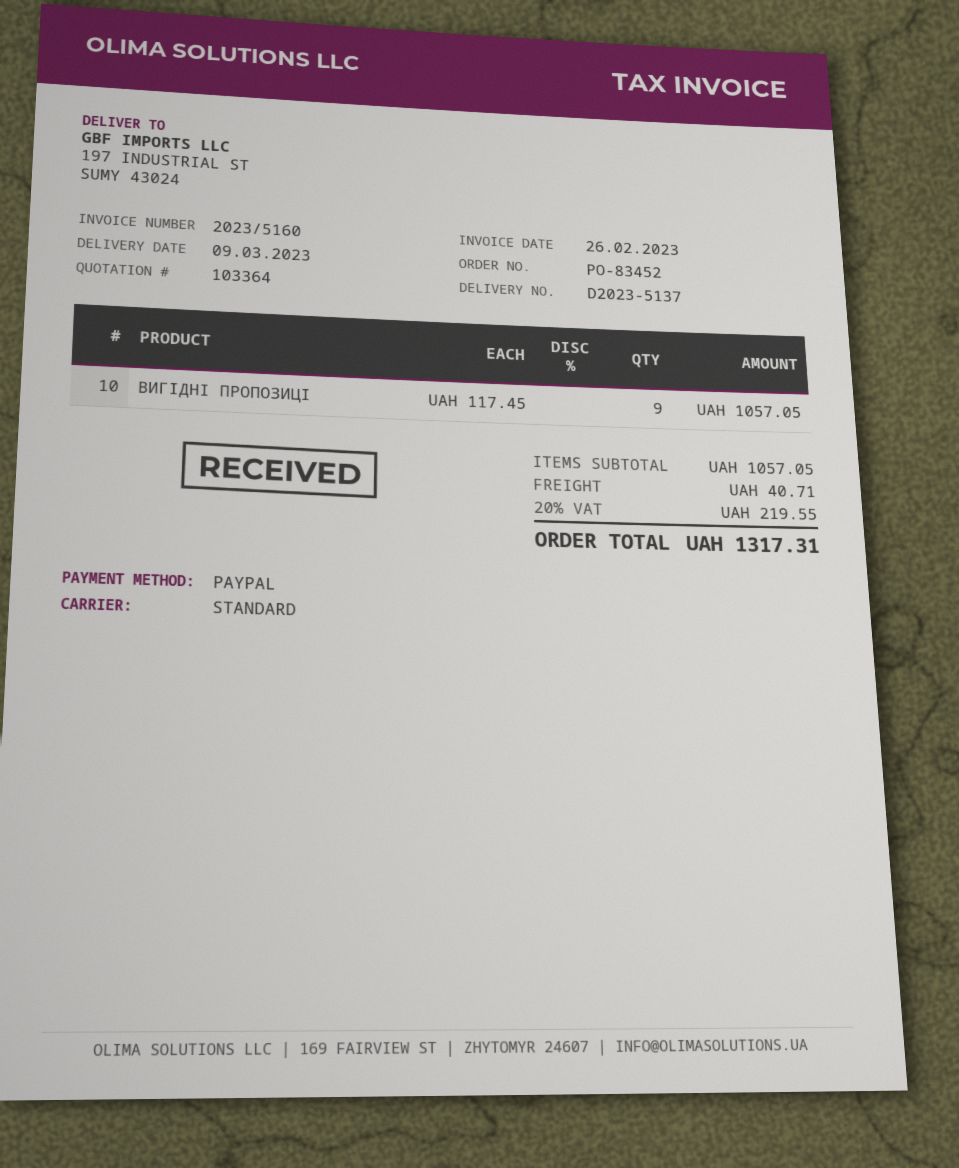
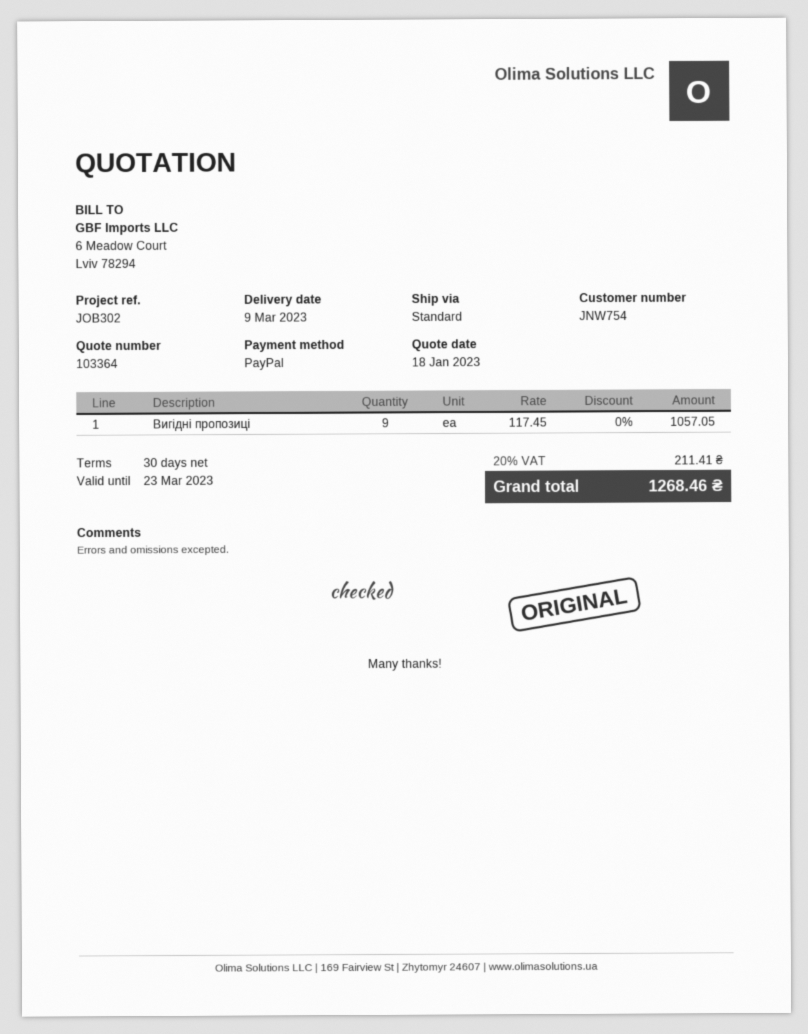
shipping: 40.71 -> none
tax: 20% = 219.55 -> 20% = 211.41
total: 1317.31 -> 1268.46

